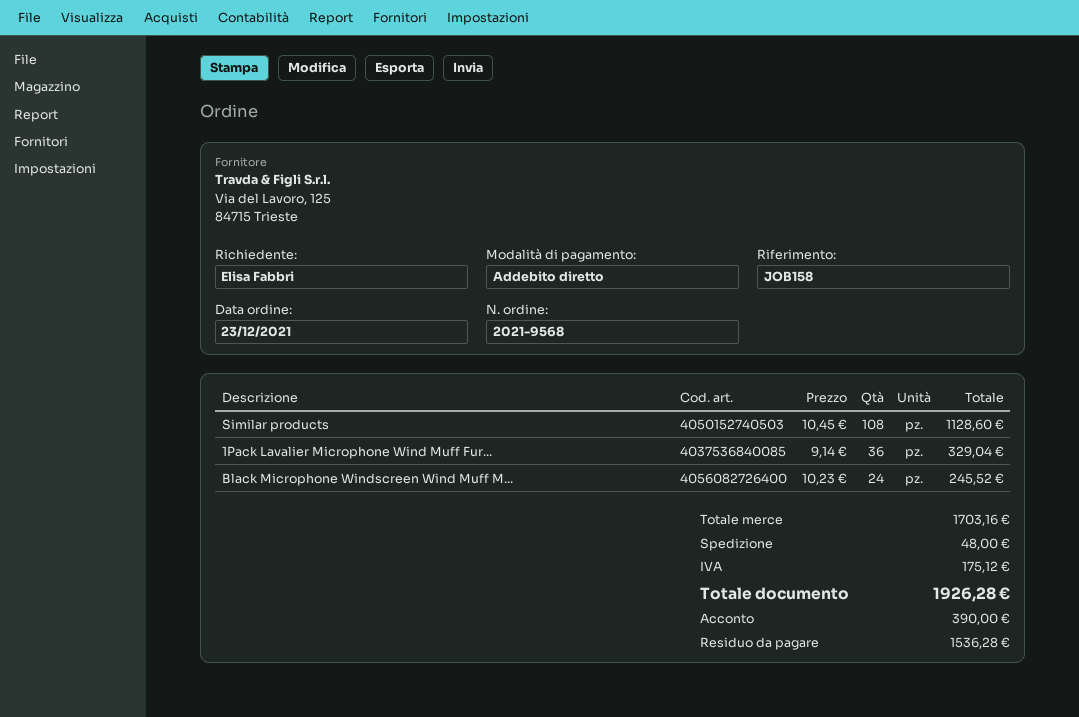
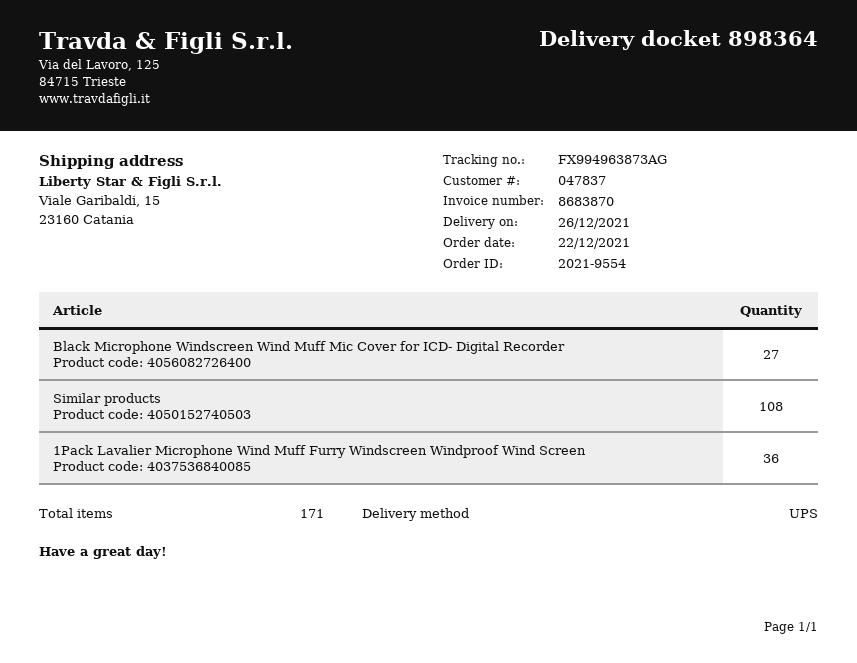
order number: 2021-9568 -> 2021-9554
order date: 2021-12-23 -> 2021-12-22
Black Microphone Windscreen Wind Muff M...: 24 -> 27

